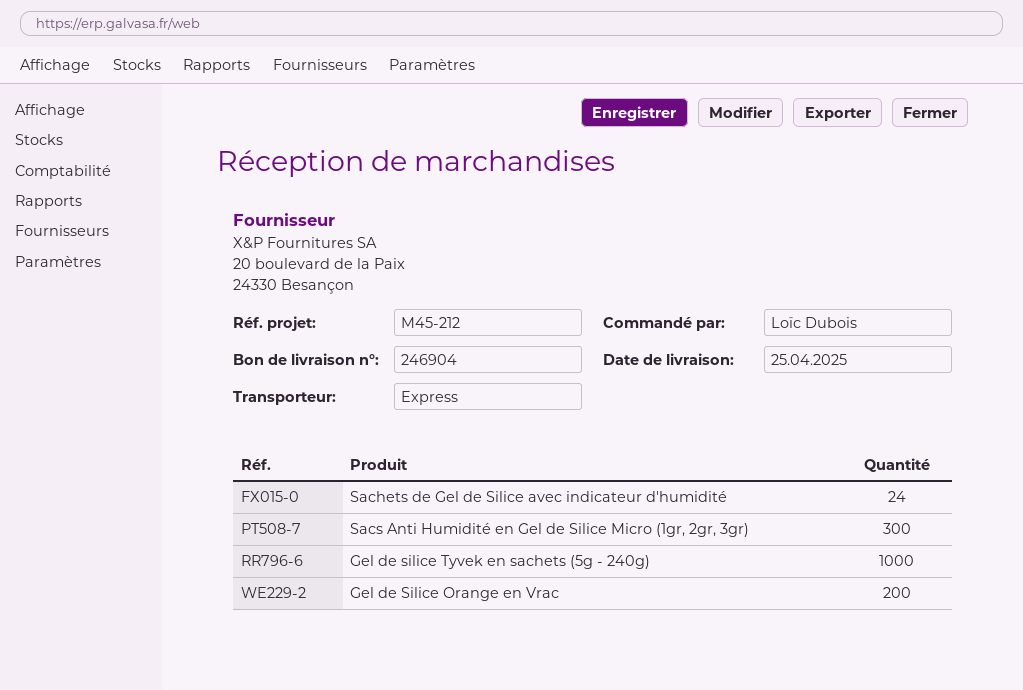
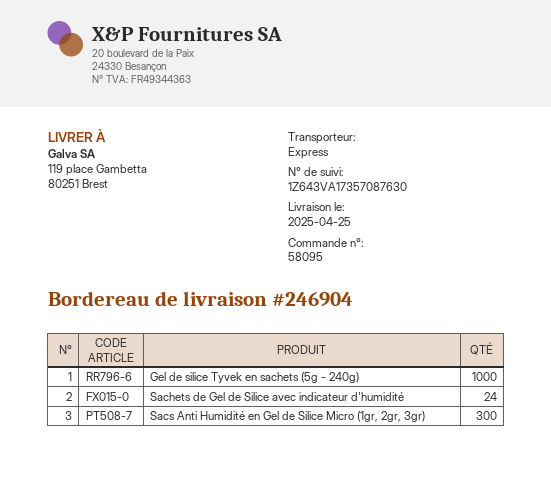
Gel de Silice Orange en Vrac: 200 -> none

